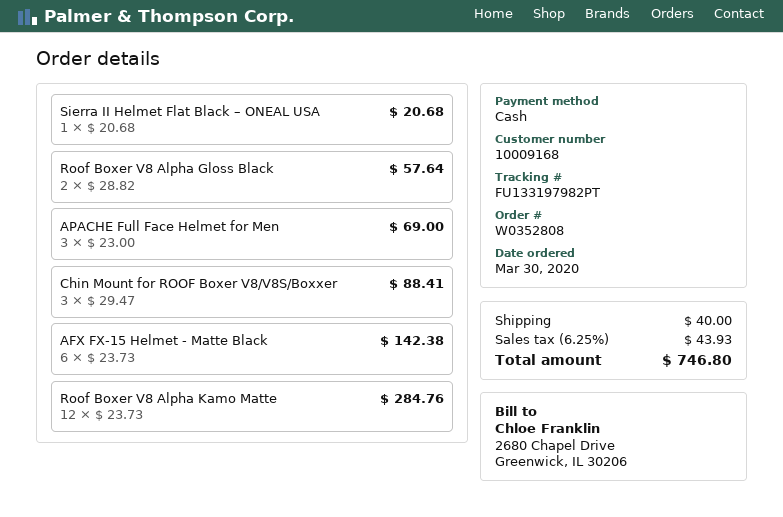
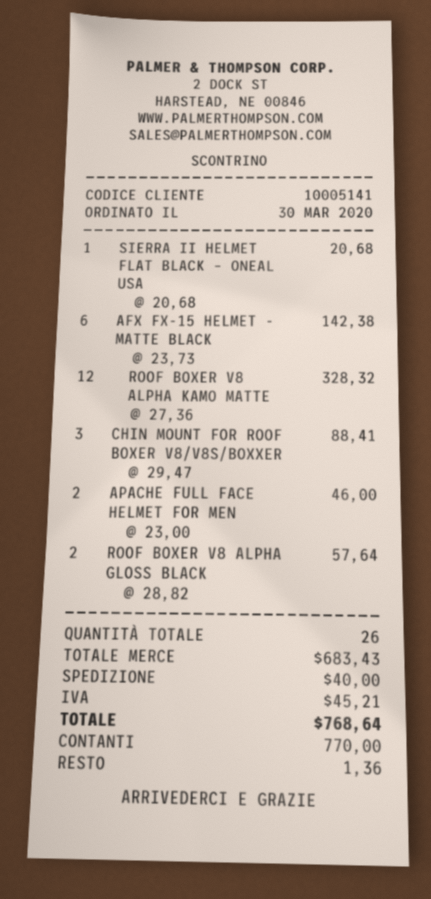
customer number: 10009168 -> 10005141
APACHE Full Face Helmet for Men: 3 x 23.00 = 69.00 -> 2 x 23.00 = 46.00
Roof Boxer V8 Alpha Kamo Matte: 12 x 23.73 = 284.76 -> 12 x 27.36 = 328.32
tax: 43.93 -> 45.21
total: 746.80 -> 768.64

